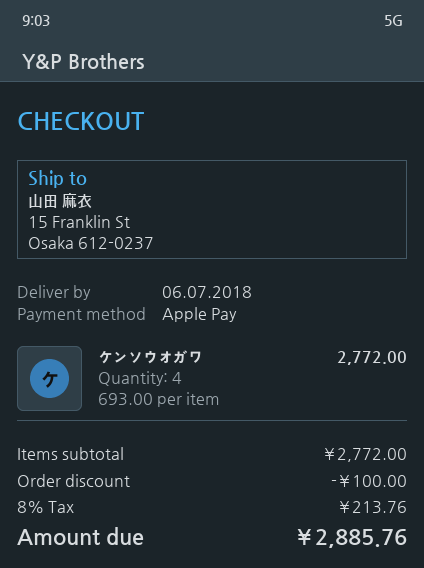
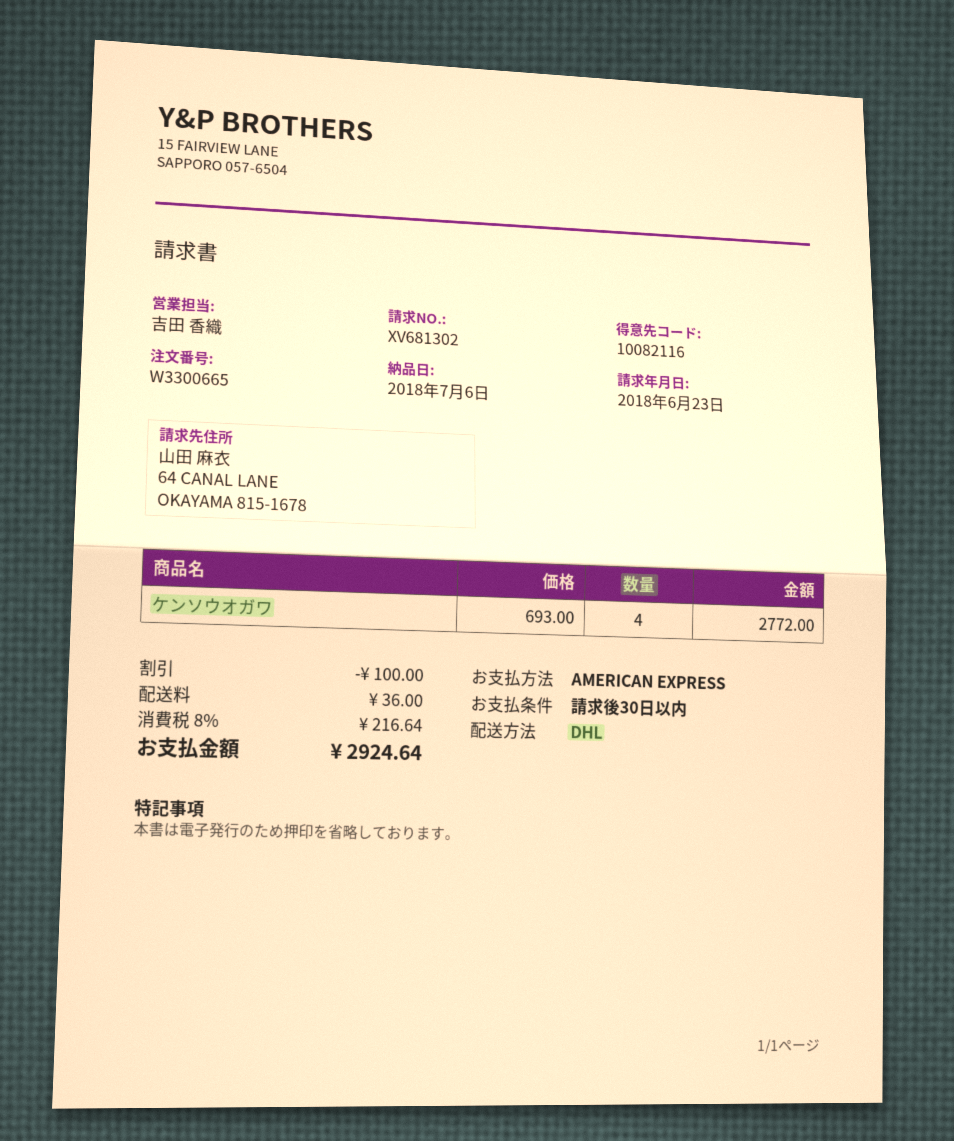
payment method: Apple Pay -> American Express
shipping: none -> 36.00
tax: 8% = 213.76 -> 8% = 216.64
total: 2885.76 -> 2924.64

